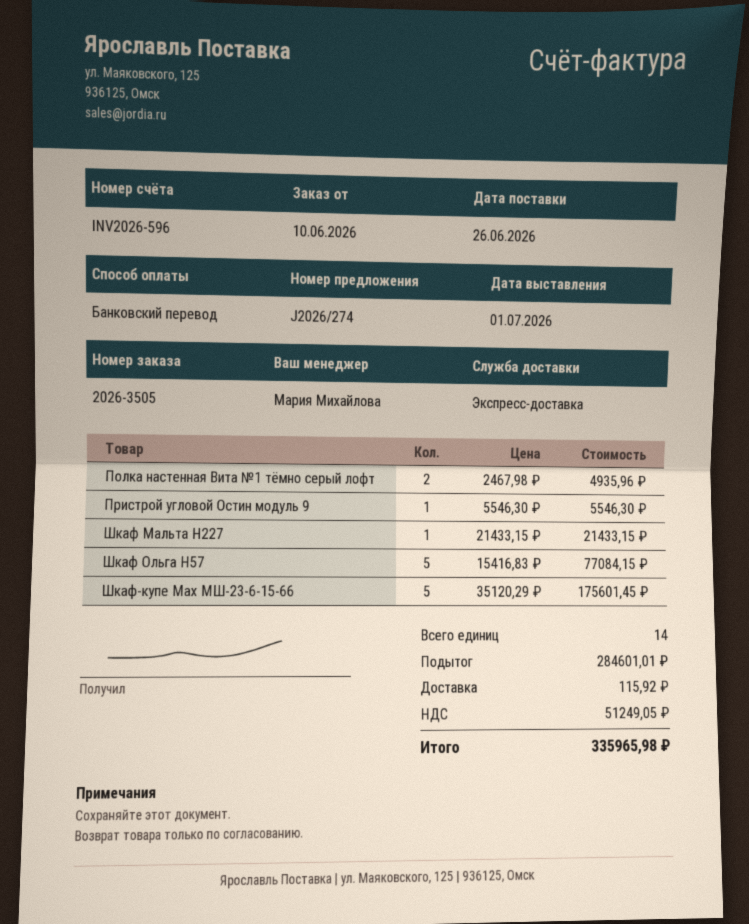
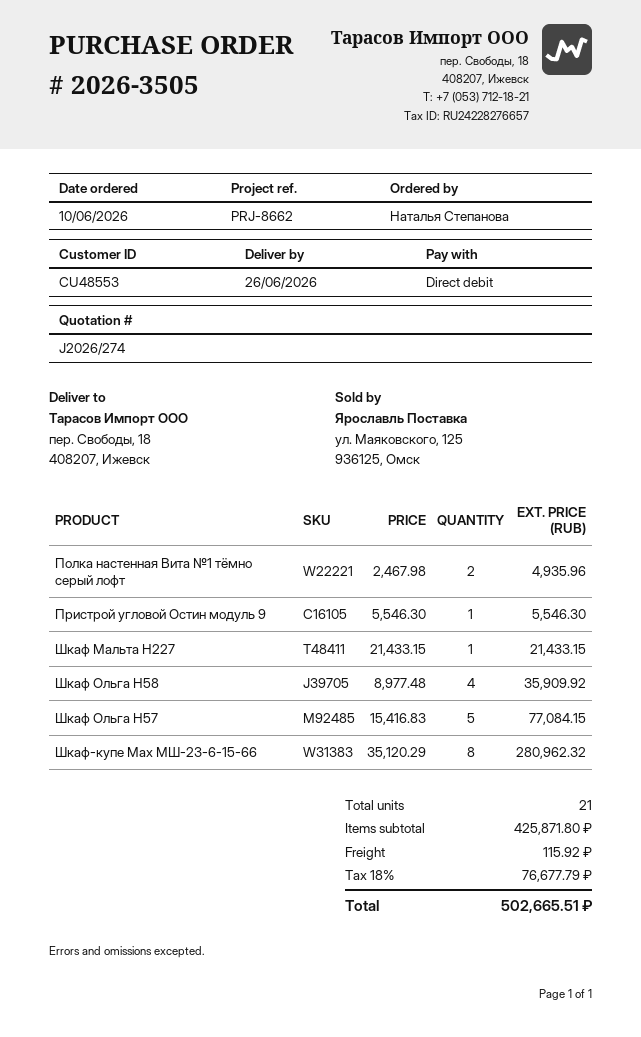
payment method: bank transfer -> direct debit
Шкаф-купе Max МШ-23-6-15-66: 5 x 35120.29 = 175601.45 -> 8 x 35120.29 = 280962.32
Шкаф Ольга H58: none -> 4 x 8977.48 = 35909.92
total quantity: 14 -> 21
subtotal: 284601.01 -> 425871.80
tax: 51249.05 -> 76677.79
total: 335965.98 -> 502665.51

